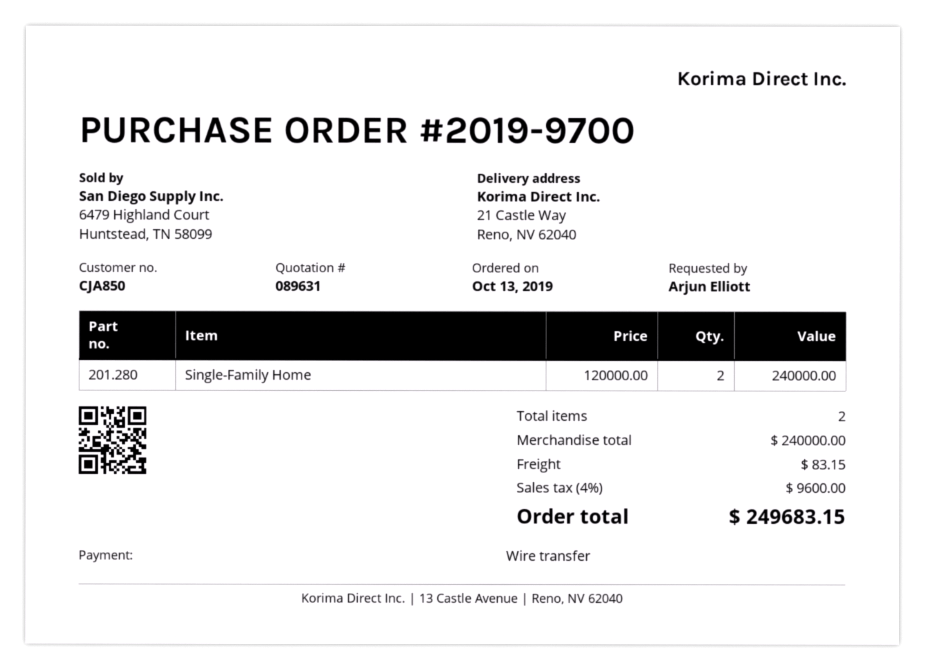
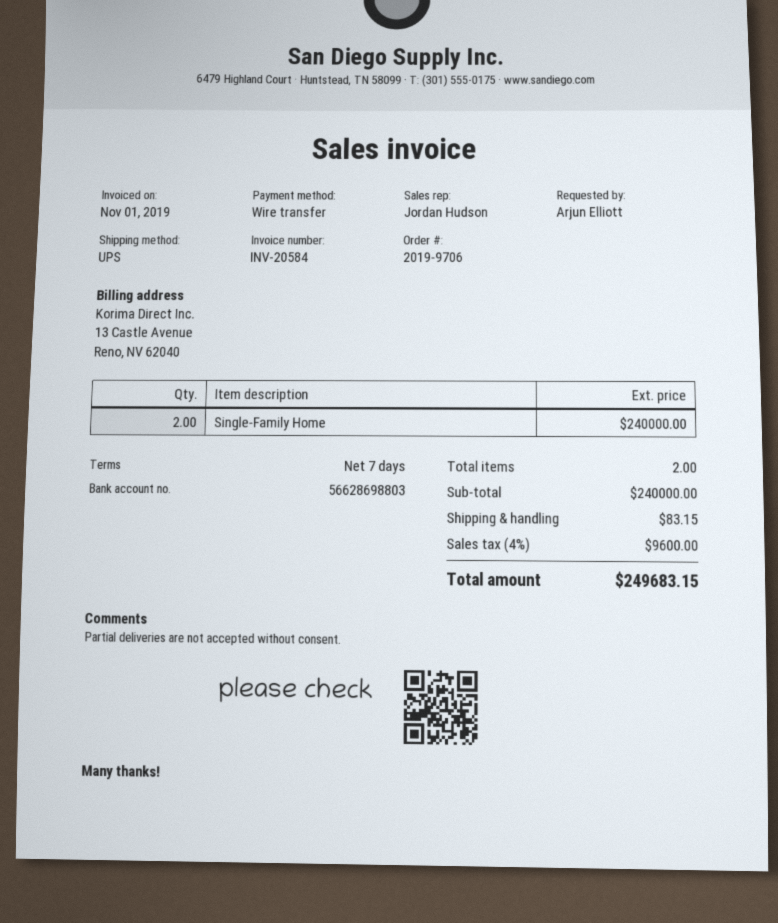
order number: 2019-9700 -> 2019-9706

